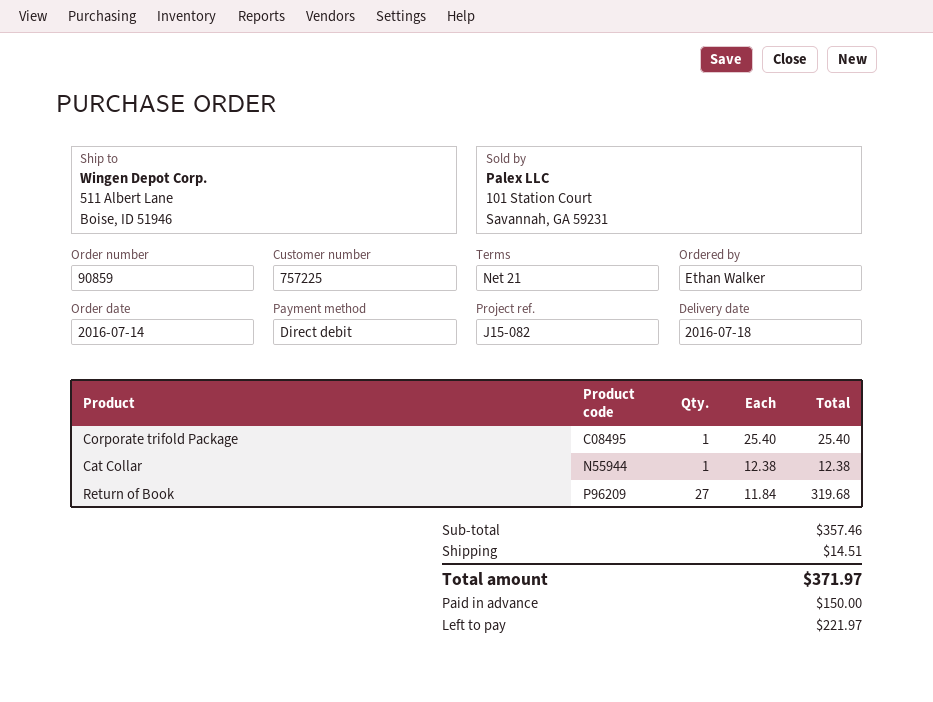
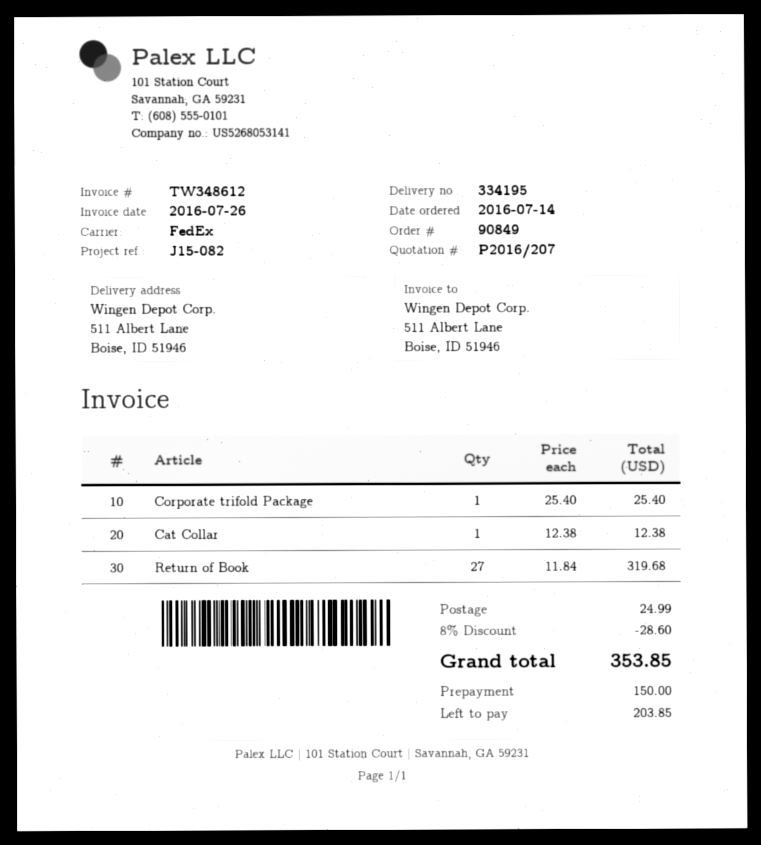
order number: 90859 -> 90849
discount: none -> 8% = 28.60
shipping: 14.51 -> 24.99
total: 371.97 -> 353.85
balance: 221.97 -> 203.85

